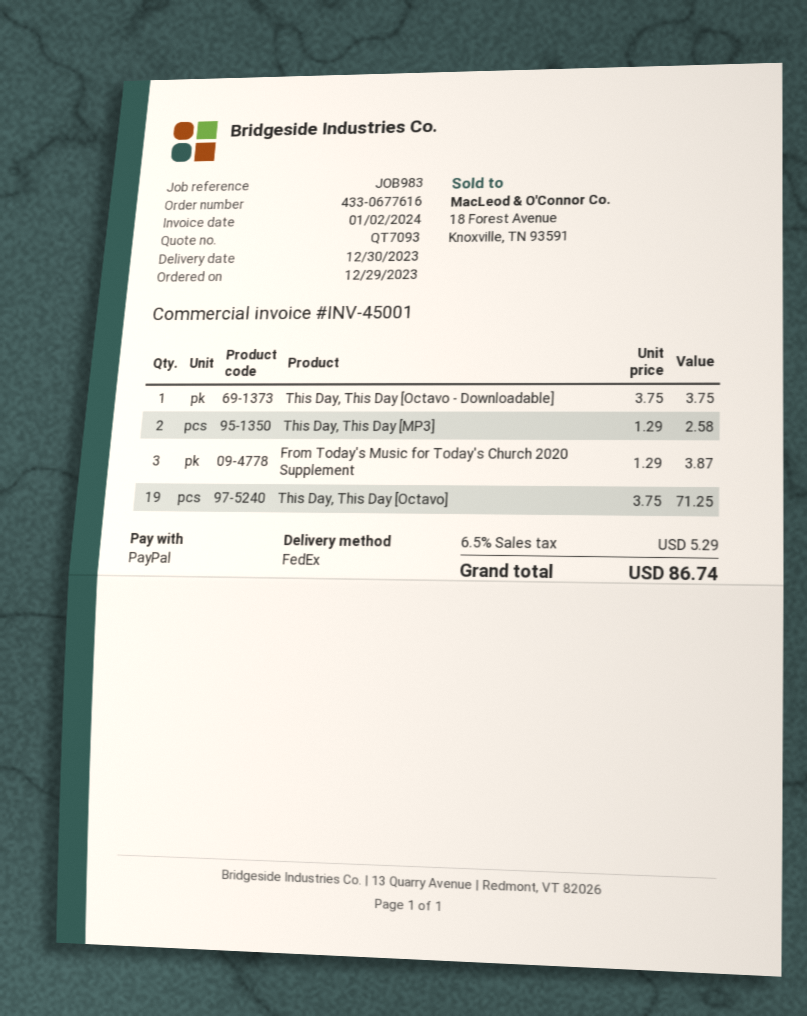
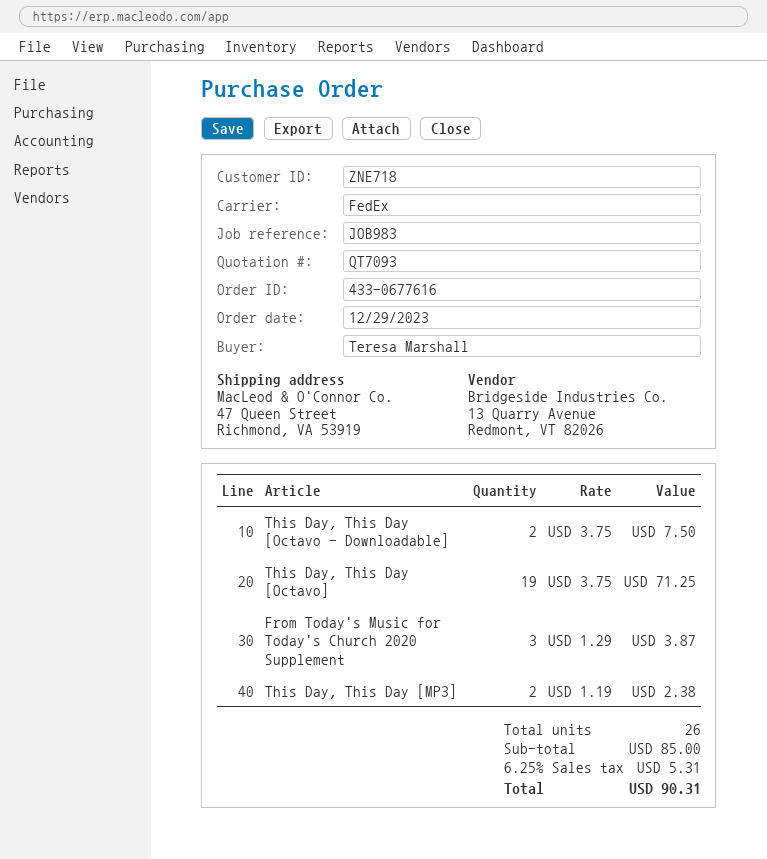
This Day, This Day [Octavo - Downloadable]: 1 x 3.75 = 3.75 -> 2 x 3.75 = 7.50
This Day, This Day [MP3]: 2 x 1.29 = 2.58 -> 2 x 1.19 = 2.38
tax: 6.5% = 5.29 -> 6.25% = 5.31
total: 86.74 -> 90.31

